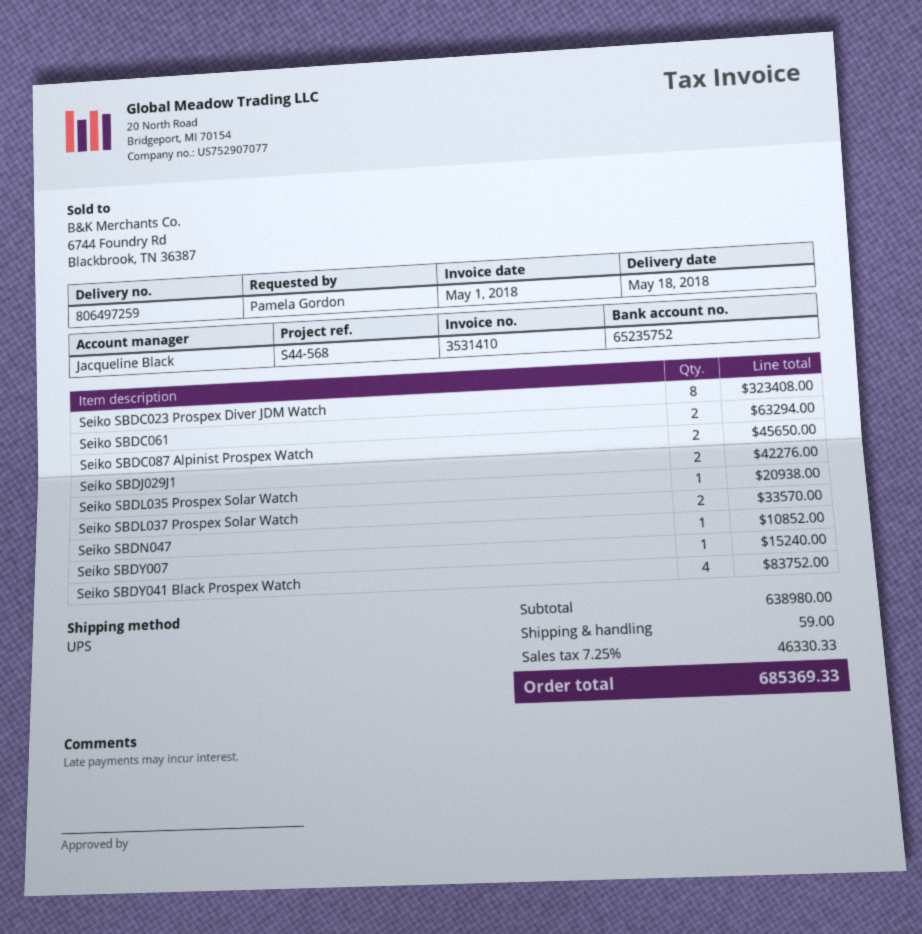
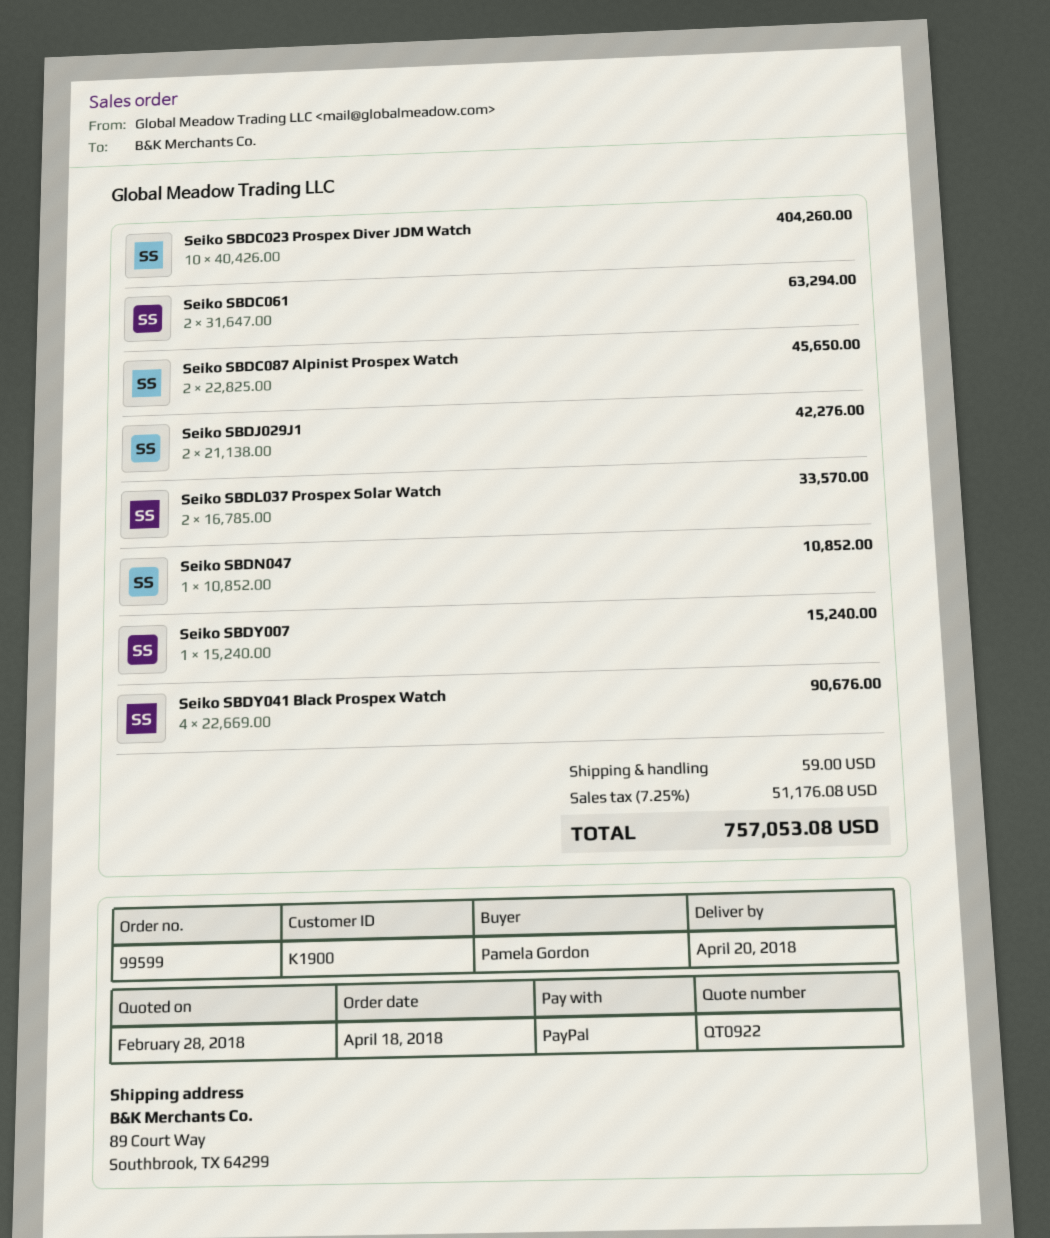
delivery date: 2018-05-18 -> 2018-04-20
Seiko SBDC023 Prospex Diver JDM Watch: 8 for 323408.00 -> 10 for 404260.00
Seiko SBDL035 Prospex Solar Watch: 1 for 20938.00 -> none
Seiko SBDY041 Black Prospex Watch: 4 for 83752.00 -> 4 for 90676.00
tax: 7.25% = 46330.33 -> 7.25% = 51176.08
total: 685369.33 -> 757053.08

